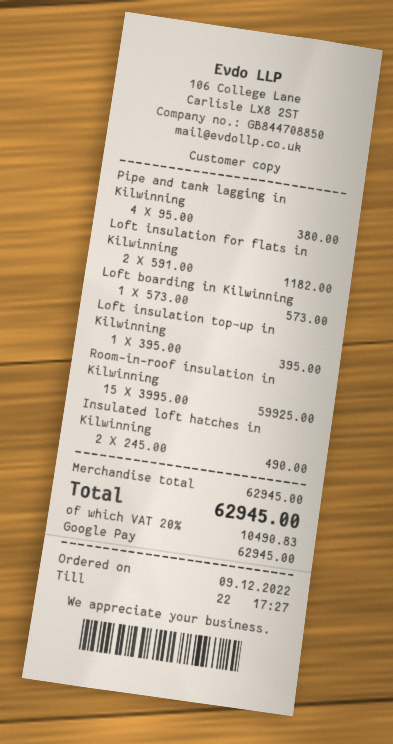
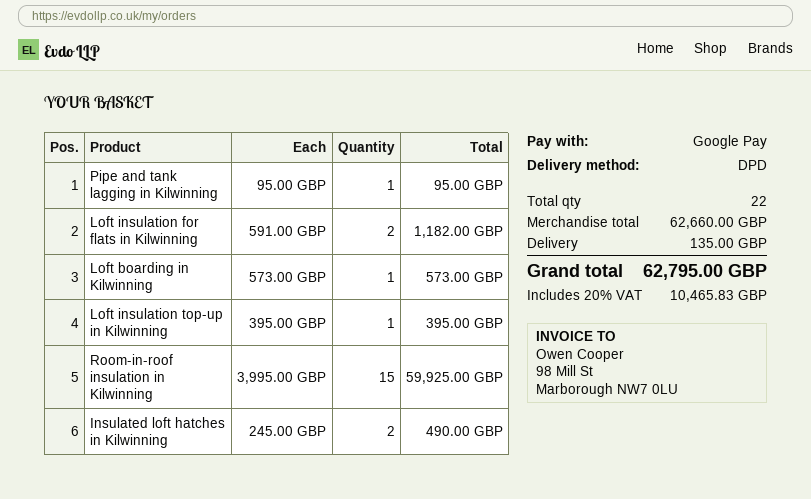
Pipe and tank lagging in Kilwinning: 4 x 95.00 = 380.00 -> 1 x 95.00 = 95.00
subtotal: 62945.00 -> 62660.00
shipping: none -> 135.00
tax: 20% = 10490.83 -> 20% = 10465.83
total: 62945.00 -> 62795.00

